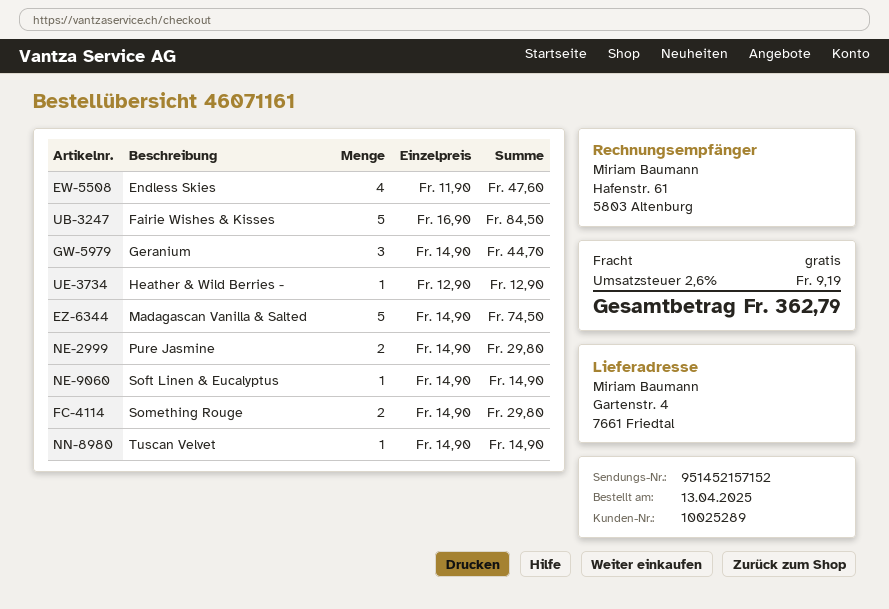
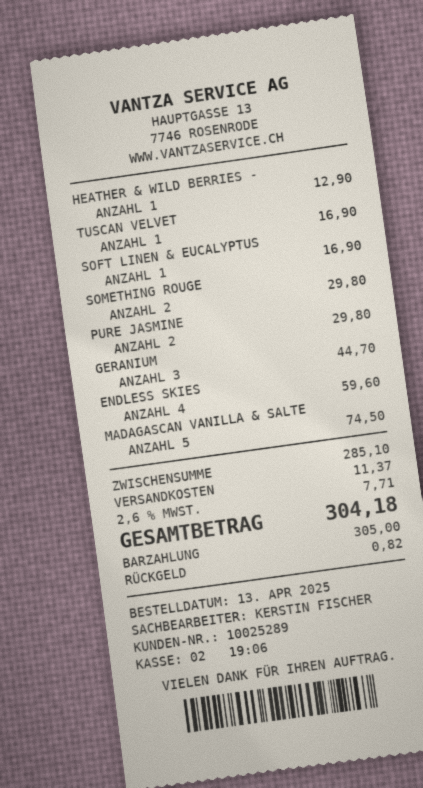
Endless Skies: 4 for 47.60 -> 4 for 59.60
Fairie Wishes & Kisses: 5 for 84.50 -> none
Soft Linen & Eucalyptus: 1 for 14.90 -> 1 for 16.90
Tuscan Velvet: 1 for 14.90 -> 1 for 16.90
shipping: 0.00 -> 11.37
tax: 2.6% = 9.19 -> 2.6% = 7.71
total: 362.79 -> 304.18

